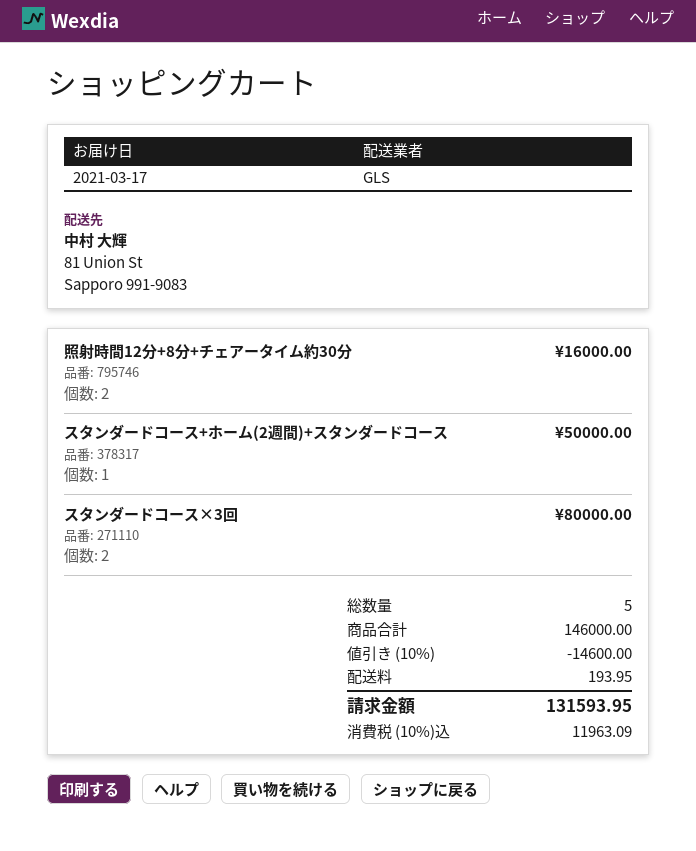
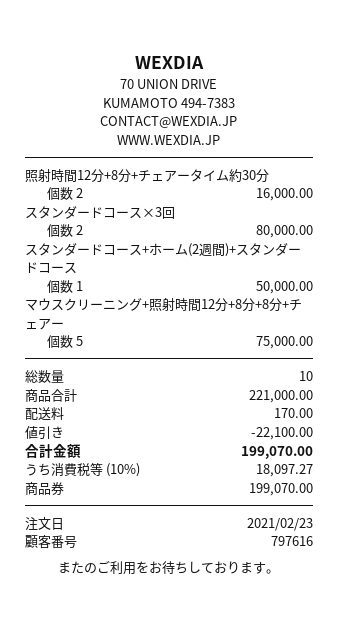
マウスクリーニング+照射時間12分+8分+8分+チェアー: none -> 5 for 75000.00
total quantity: 5 -> 10
subtotal: 146000.00 -> 221000.00
discount: 14600.00 -> 22100.00
shipping: 193.95 -> 170.00
tax: 10% = 11963.09 -> 10% = 18097.27
total: 131593.95 -> 199070.00

